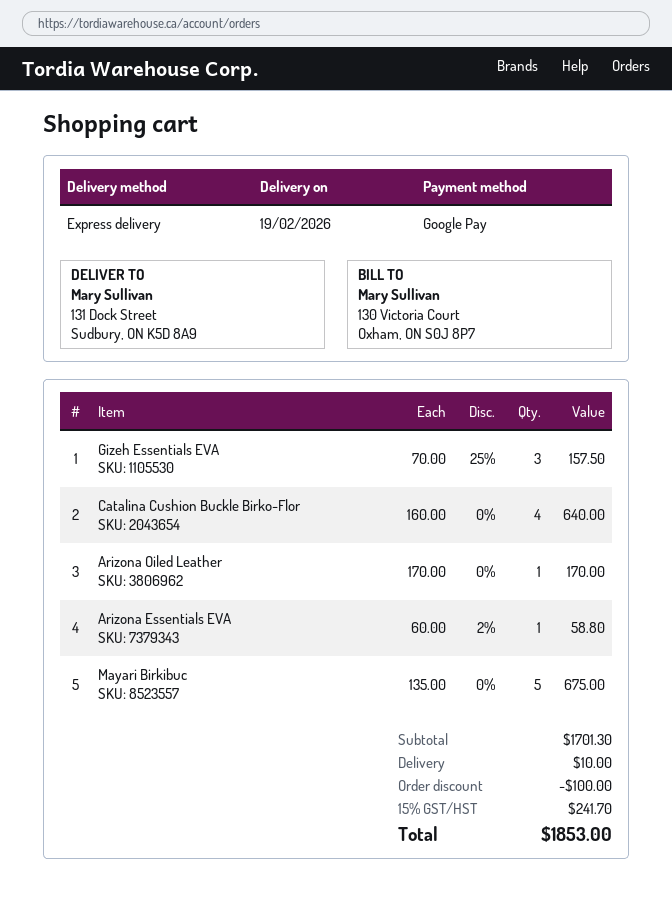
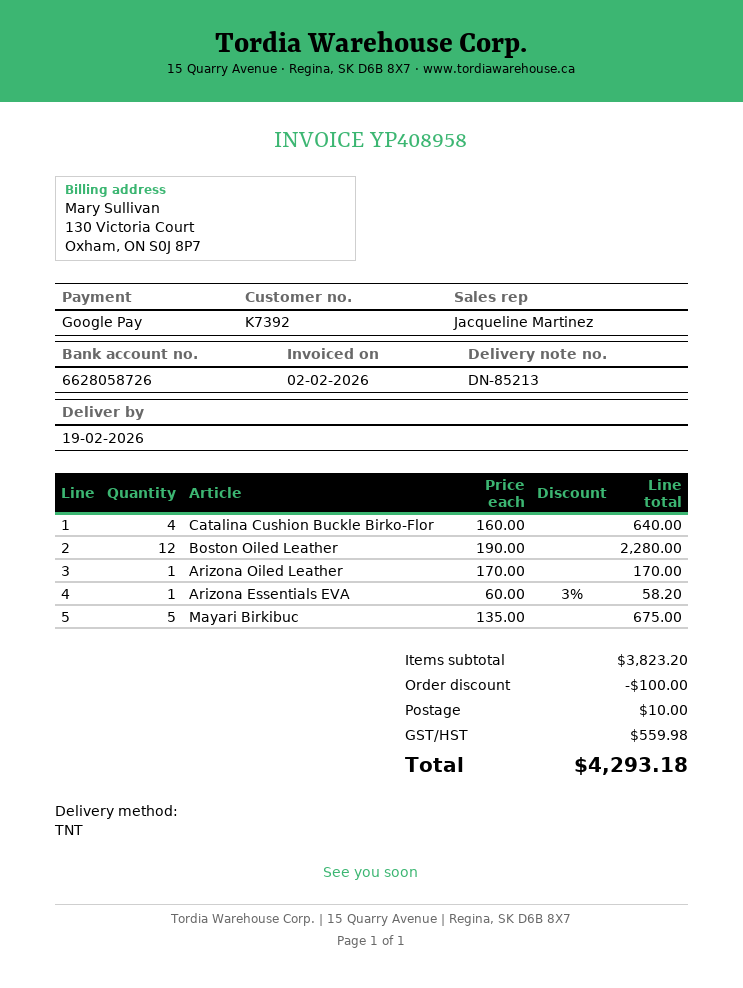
shipping method: express -> TNT
Gizeh Essentials EVA: 3 x 70.00 - 25% = 157.50 -> none
Arizona Essentials EVA: 1 x 60.00 - 2% = 58.80 -> 1 x 60.00 - 3% = 58.20
Boston Oiled Leather: none -> 12 x 190.00 = 2280.00
subtotal: 1701.30 -> 3823.20
tax: 241.70 -> 559.98
total: 1853.00 -> 4293.18

